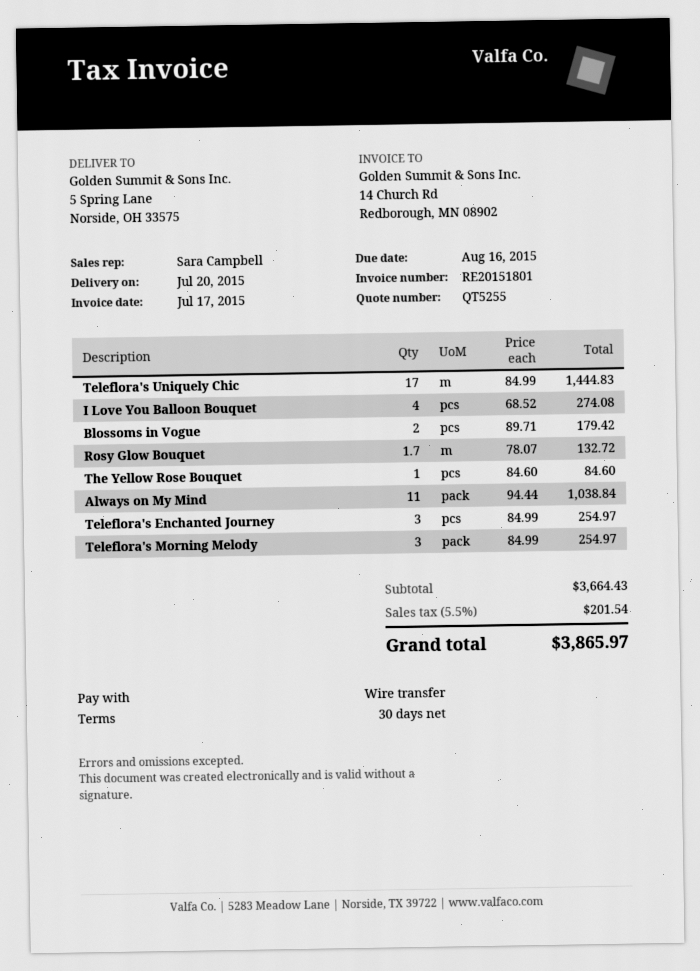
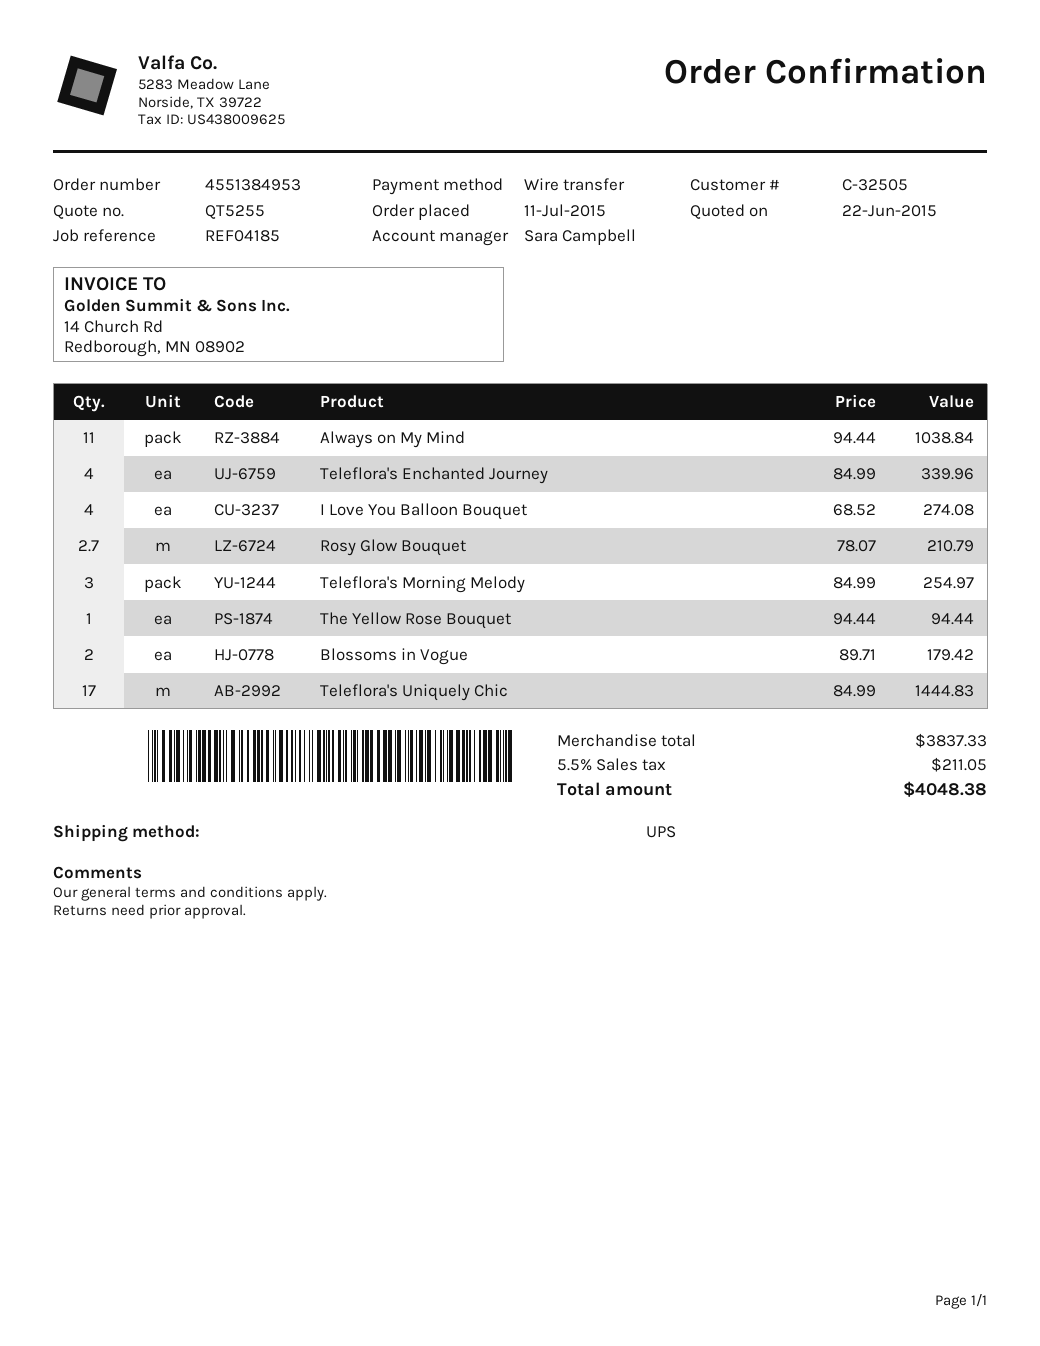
Rosy Glow Bouquet: 1.7 x 78.07 = 132.72 -> 2.7 x 78.07 = 210.79
The Yellow Rose Bouquet: 1 x 84.60 = 84.60 -> 1 x 94.44 = 94.44
Teleflora's Enchanted Journey: 3 x 84.99 = 254.97 -> 4 x 84.99 = 339.96
subtotal: 3664.43 -> 3837.33
tax: 5.5% = 201.54 -> 5.5% = 211.05
total: 3865.97 -> 4048.38

